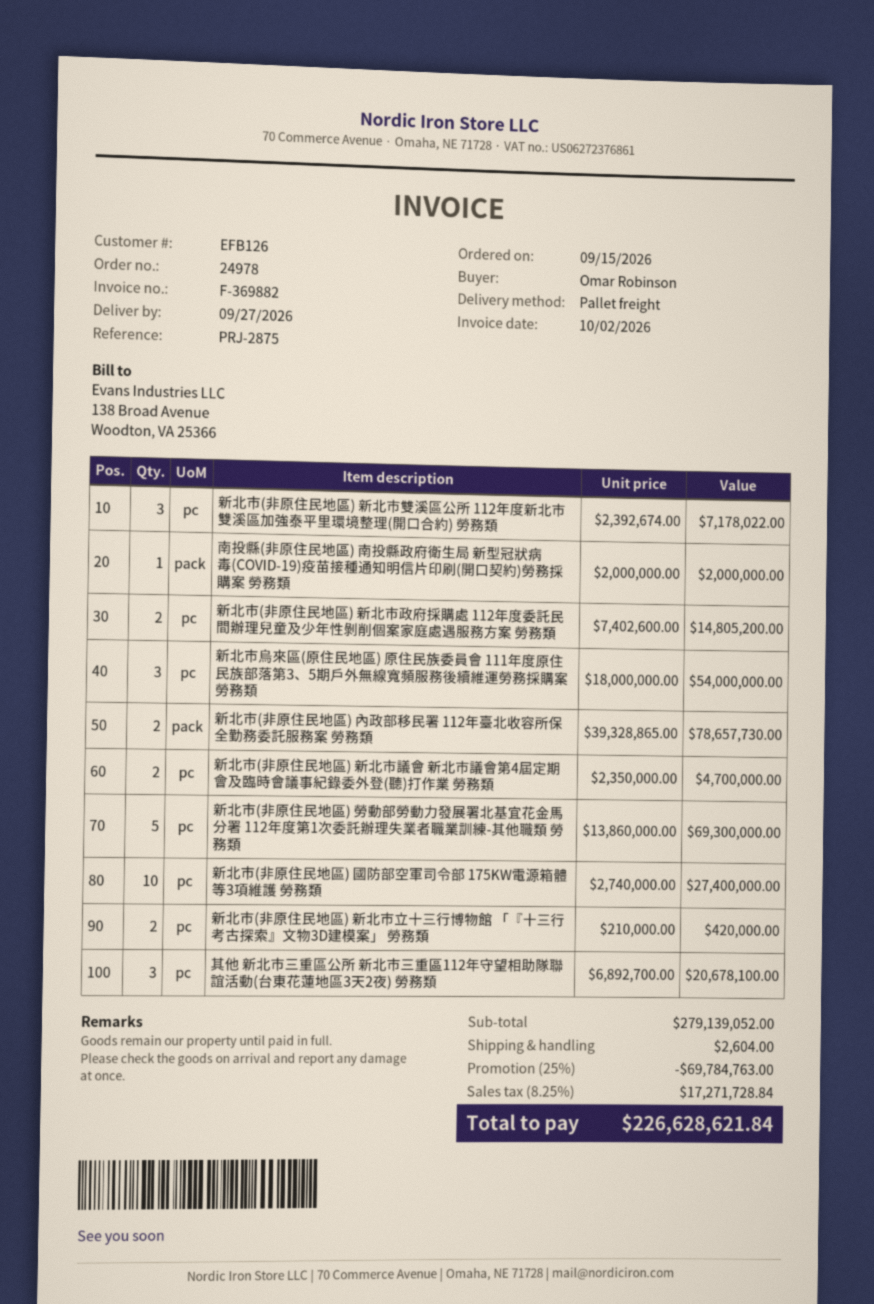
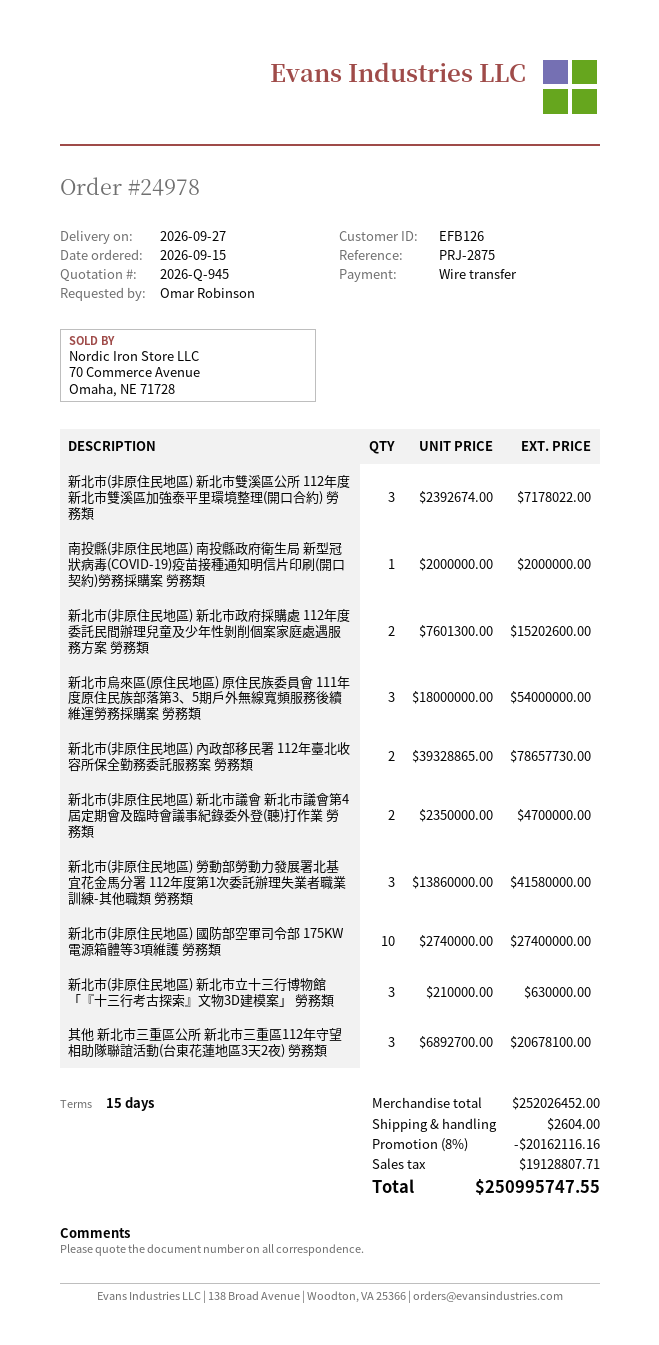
新北市(非原住民地區) 新北市政府採購處 112年度委託民間辦理兒童及少年性剝削個案家庭處遇服務方案 勞務類: 2 x 7402600.00 = 14805200.00 -> 2 x 7601300.00 = 15202600.00
新北市(非原住民地區) 勞動部勞動力發展署北基宜花金馬分署 112年度第1次委託辦理失業者職業訓練-其他職類 勞務類: 5 x 13860000.00 = 69300000.00 -> 3 x 13860000.00 = 41580000.00
新北市(非原住民地區) 新北市立十三行博物館 「『十三行考古探索』文物3D建模案」 勞務類: 2 x 210000.00 = 420000.00 -> 3 x 210000.00 = 630000.00
subtotal: 279139052.00 -> 252026452.00
discount: 25% = 69784763.00 -> 8% = 20162116.16
tax: 17271728.84 -> 19128807.71
total: 226628621.84 -> 250995747.55

